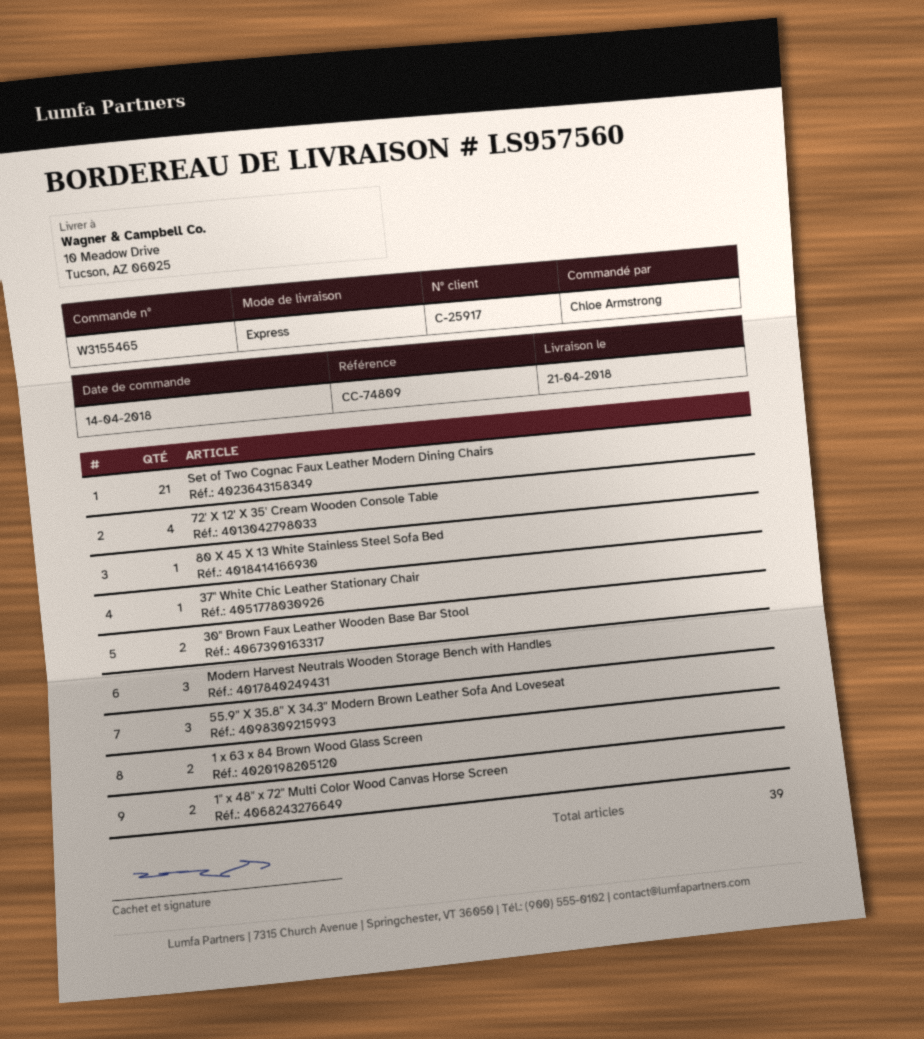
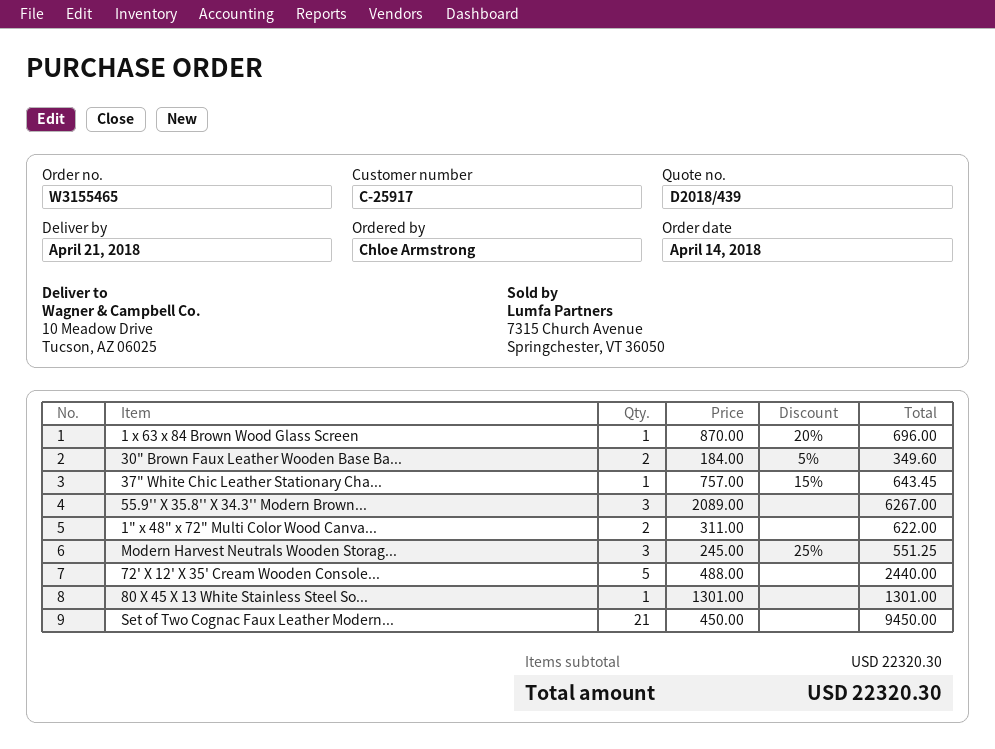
72' X 12' X 35' Cream Wooden Console Table: 4 -> 5
1 x 63 x 84 Brown Wood Glass Screen: 2 -> 1

